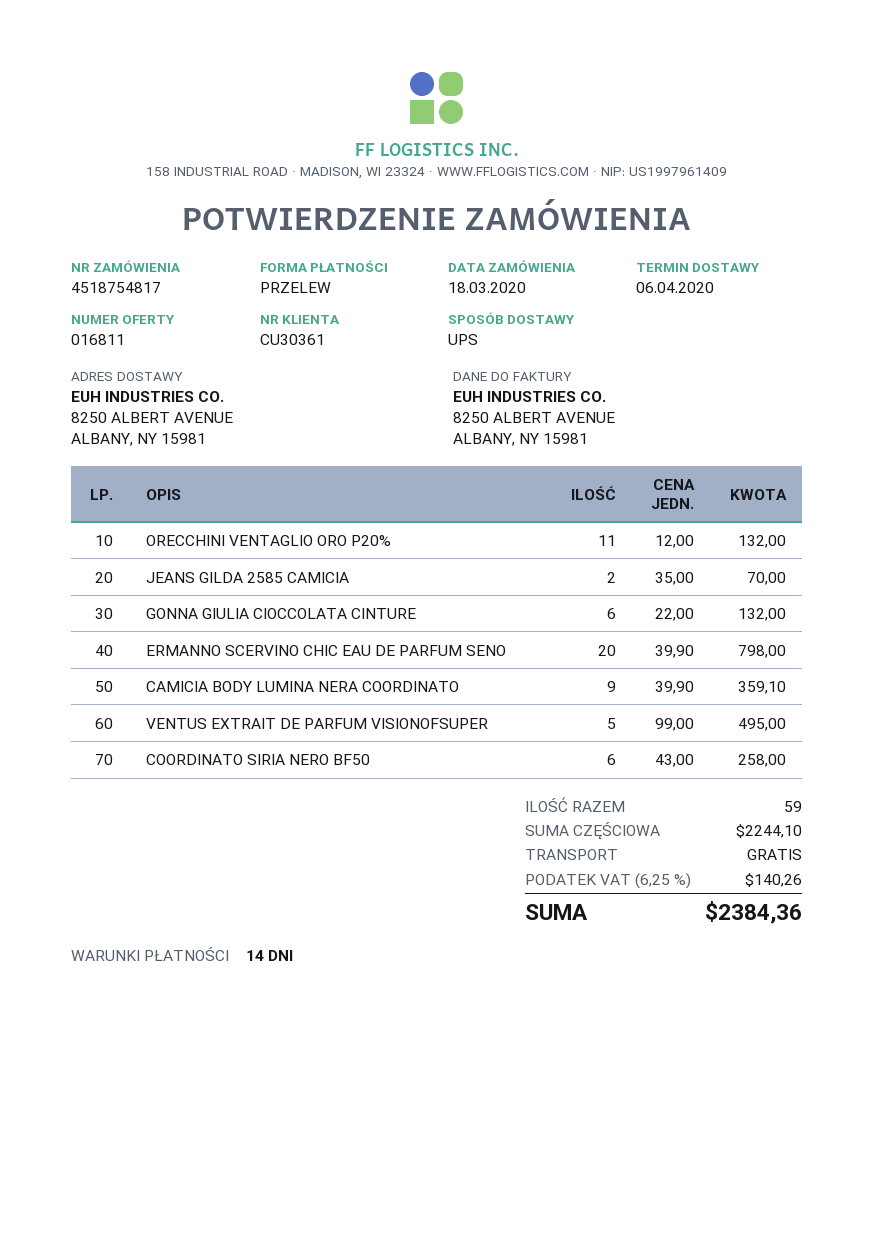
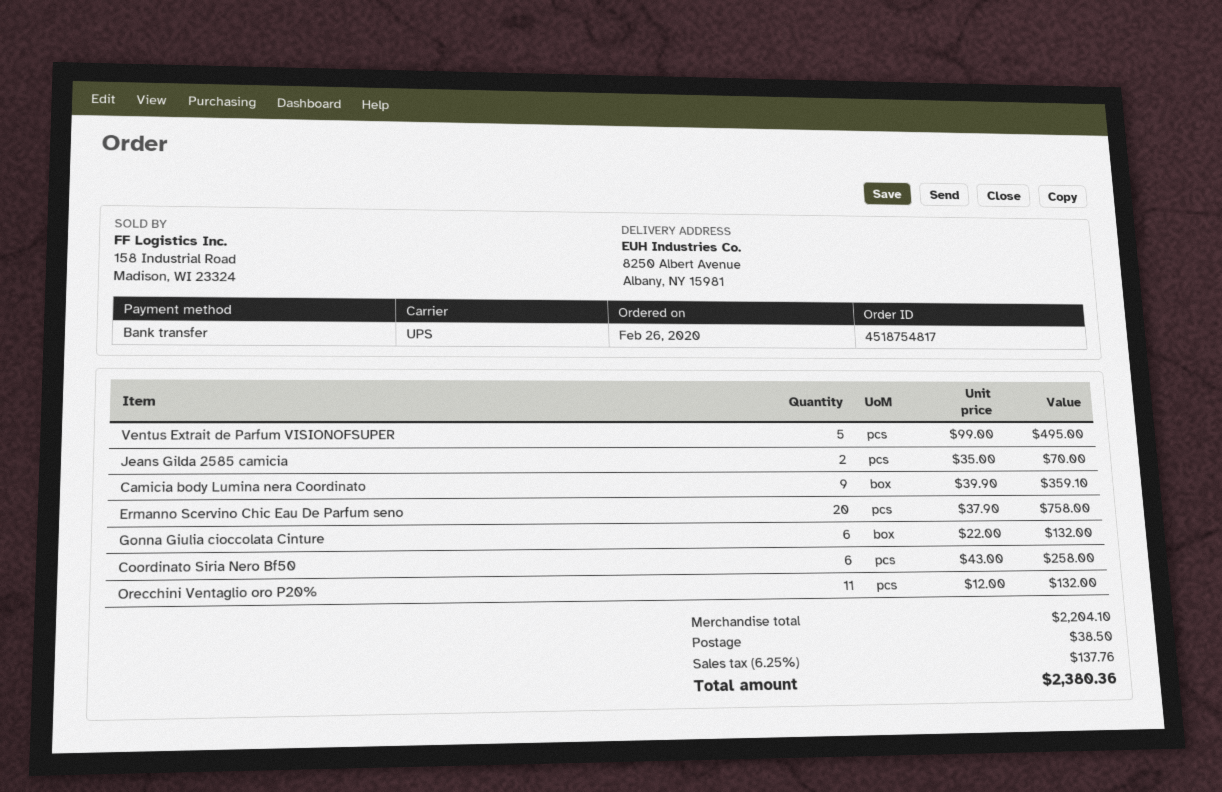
order date: 2020-03-18 -> 2020-02-26
ERMANNO SCERVINO CHIC EAU DE PARFUM SENO: 20 x 39.90 = 798.00 -> 20 x 37.90 = 758.00
subtotal: 2244.10 -> 2204.10
shipping: 0.00 -> 38.50
tax: 6.25% = 140.26 -> 6.25% = 137.76
total: 2384.36 -> 2380.36

